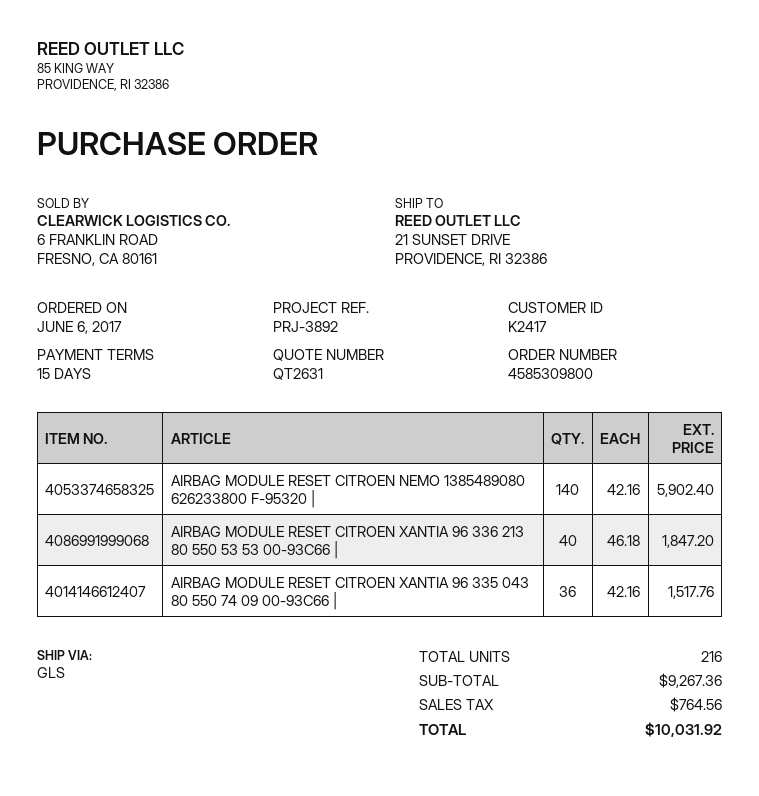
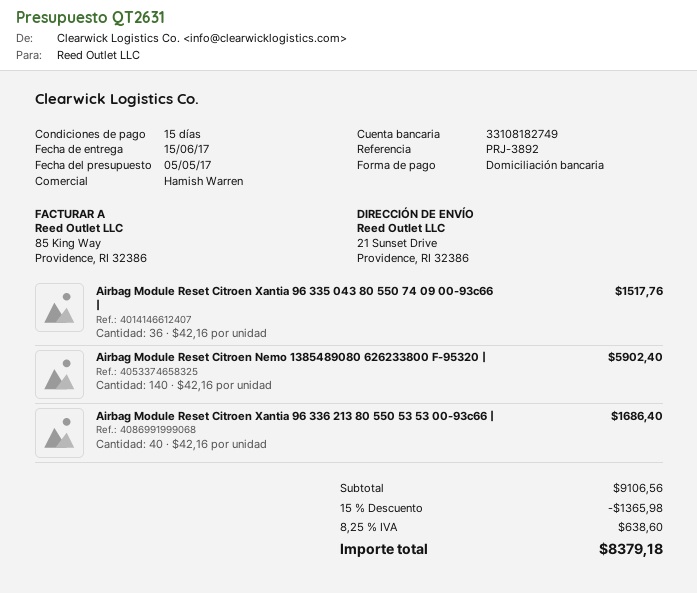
AIRBAG MODULE RESET CITROEN XANTIA 96 336 213 80 550 53 53 00-93C66 |: 40 x 46.18 = 1847.20 -> 40 x 42.16 = 1686.40
subtotal: 9267.36 -> 9106.56
discount: none -> 15% = 1365.98
tax: 764.56 -> 638.60
total: 10031.92 -> 8379.18

